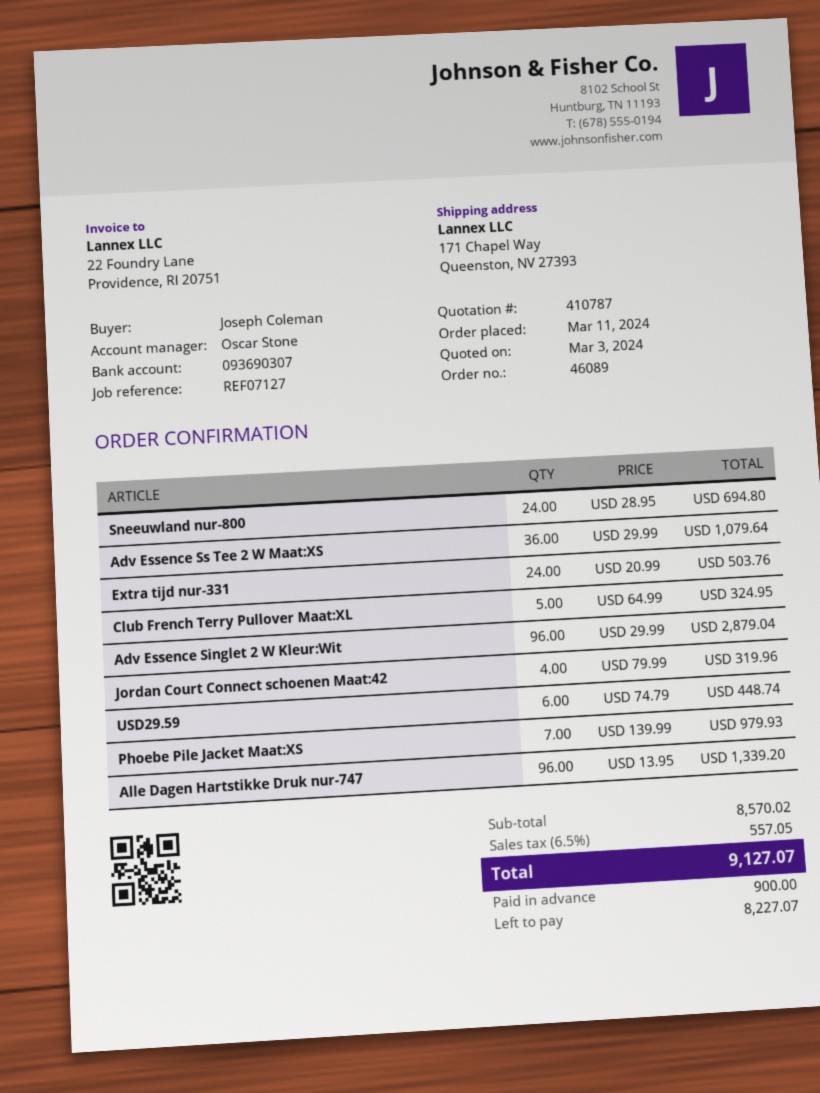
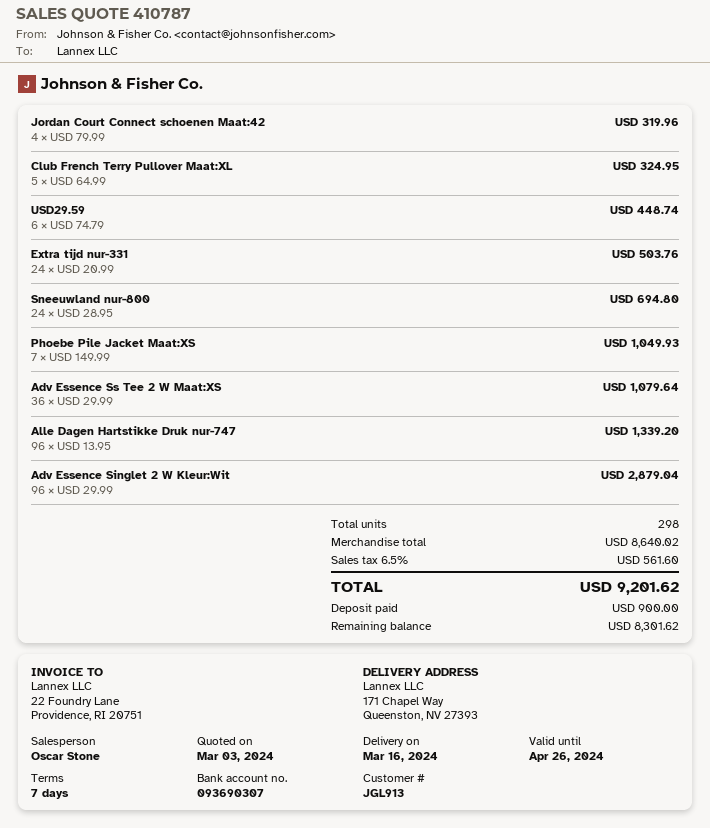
Phoebe Pile Jacket Maat:XS: 7 x 139.99 = 979.93 -> 7 x 149.99 = 1049.93
subtotal: 8570.02 -> 8640.02
tax: 6.5% = 557.05 -> 6.5% = 561.60
total: 9127.07 -> 9201.62
balance: 8227.07 -> 8301.62

